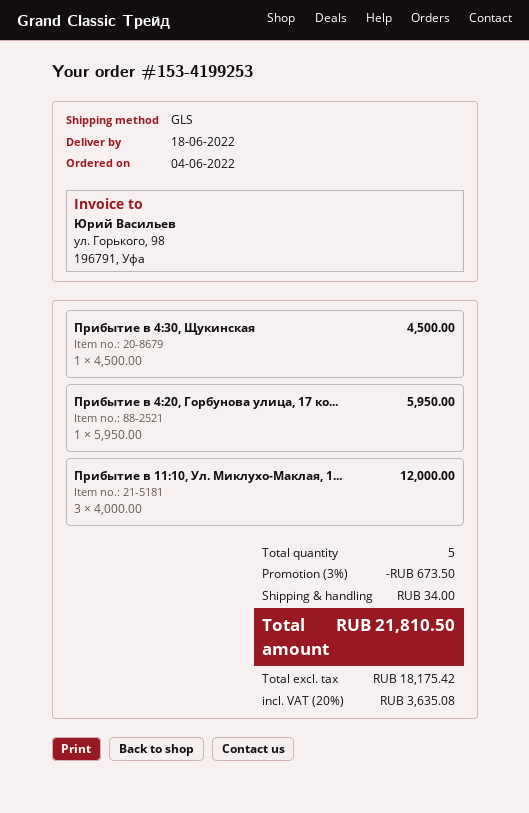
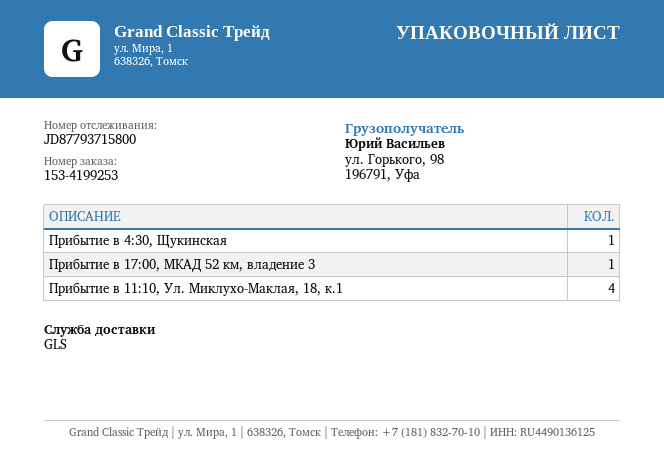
Прибытие в 4:20, Горбунова yлица, 17 ко...: 1 -> none
Прибытие в 11:10, Ул. Миклухо-Маклая, 1...: 3 -> 4
Прибытие в 17:00, МКАД 52 км, владение 3: none -> 1

